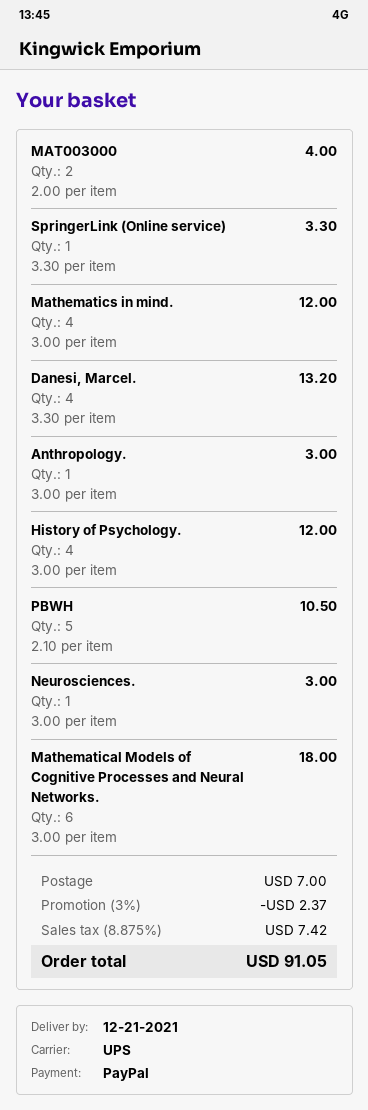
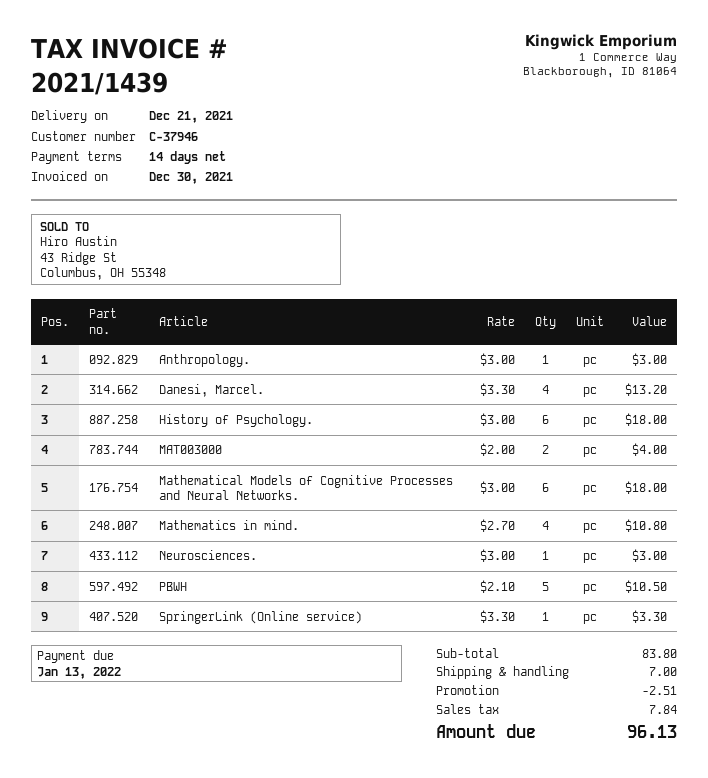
Mathematics in mind.: 4 x 3.00 = 12.00 -> 4 x 2.70 = 10.80
History of Psychology.: 4 x 3.00 = 12.00 -> 6 x 3.00 = 18.00
discount: 2.37 -> 2.51
tax: 7.42 -> 7.84
total: 91.05 -> 96.13

